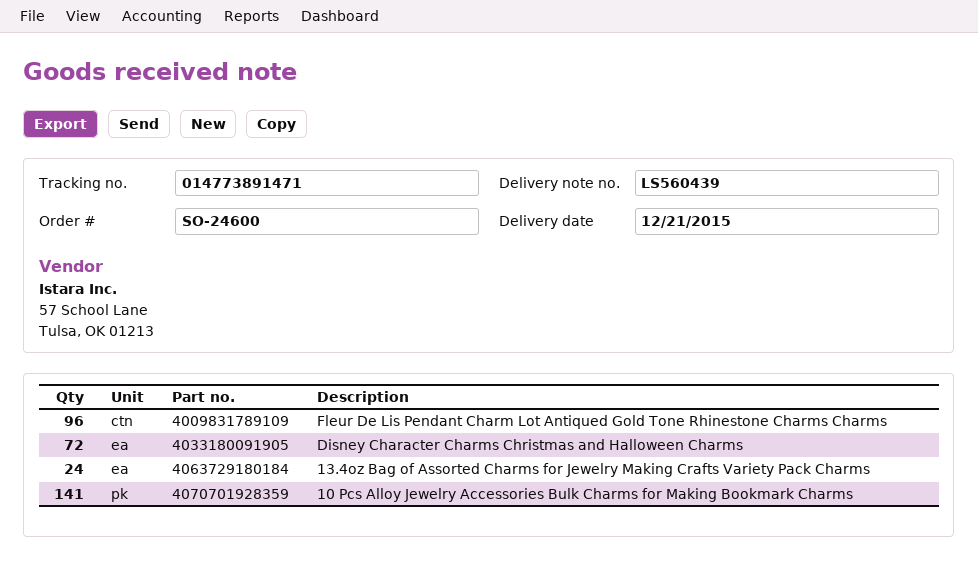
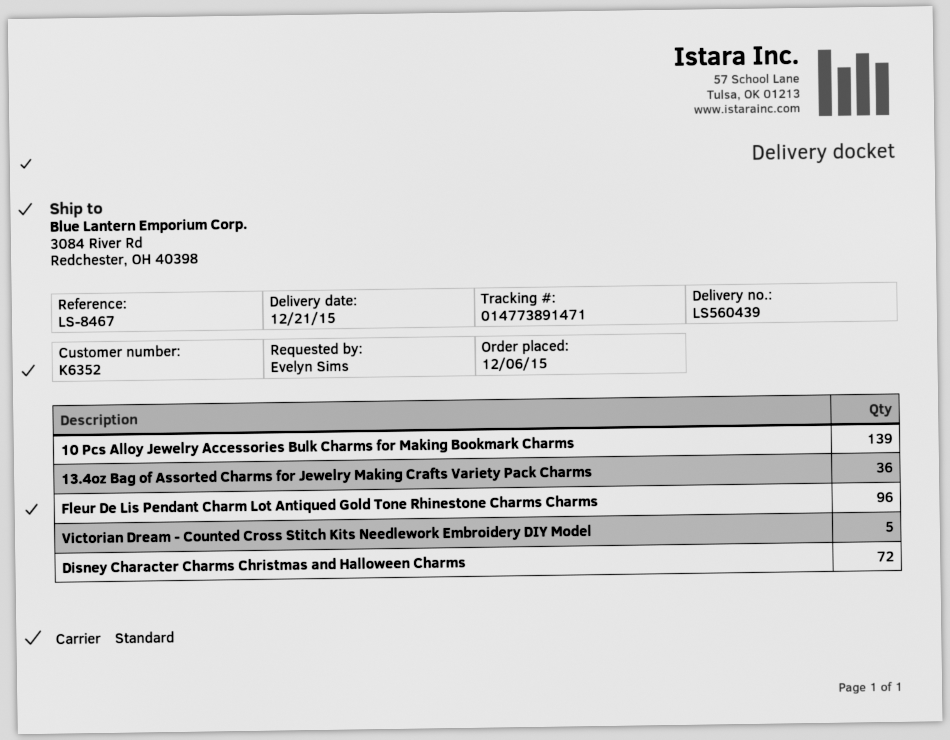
13.4oz Bag of Assorted Charms for Jewelry Making Crafts Variety Pack Charms: 24 -> 36
10 Pcs Alloy Jewelry Accessories Bulk Charms for Making Bookmark Charms: 141 -> 139
Victorian Dream - Counted Cross Stitch Kits Needlework Embroidery DIY Model: none -> 5

